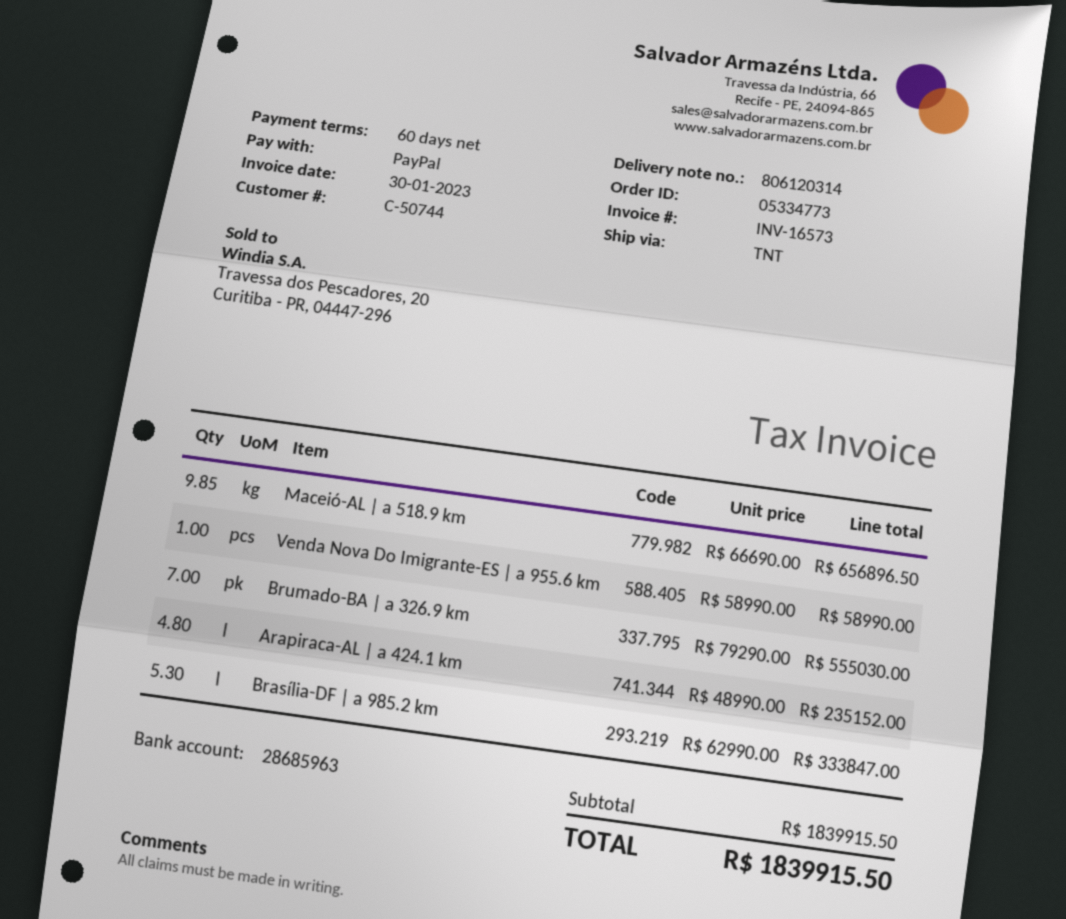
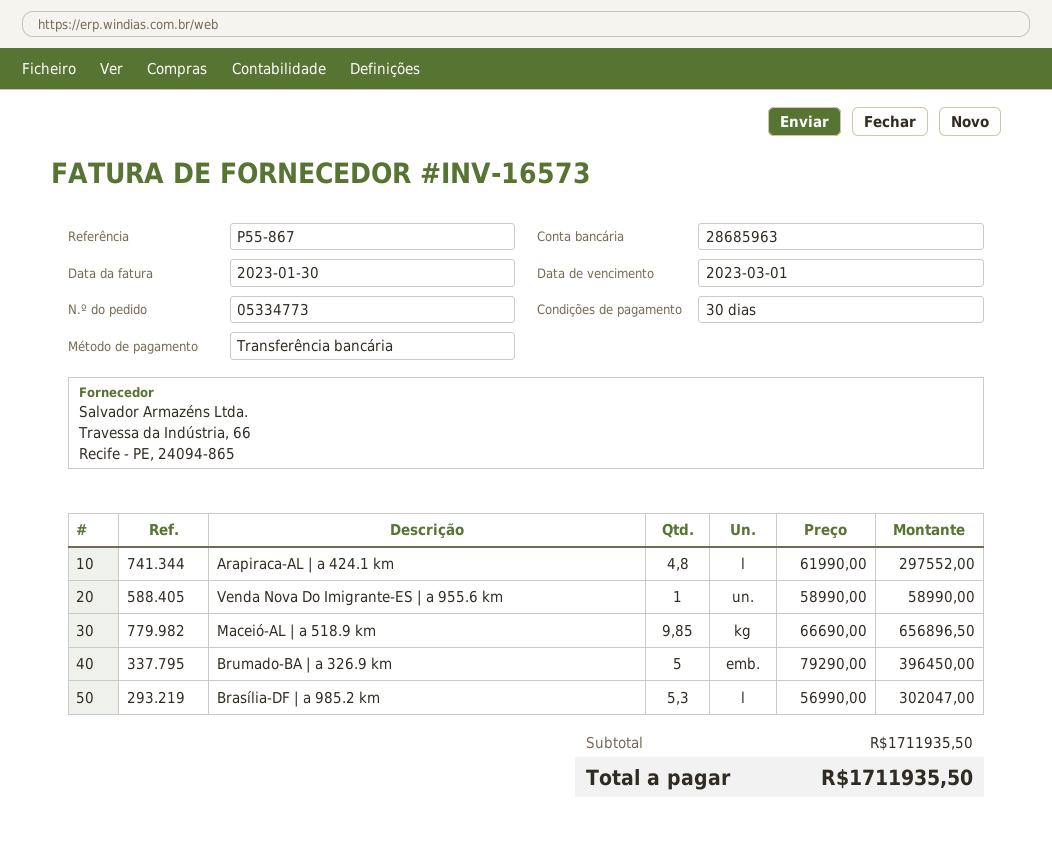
payment terms: 60 days -> 30 days
payment method: PayPal -> bank transfer
Brumado-BA | a 326.9 km: 7 x 79290.00 = 555030.00 -> 5 x 79290.00 = 396450.00
Arapiraca-AL | a 424.1 km: 4.8 x 48990.00 = 235152.00 -> 4.8 x 61990.00 = 297552.00
Brasília-DF | a 985.2 km: 5.3 x 62990.00 = 333847.00 -> 5.3 x 56990.00 = 302047.00
subtotal: 1839915.50 -> 1711935.50
total: 1839915.50 -> 1711935.50

